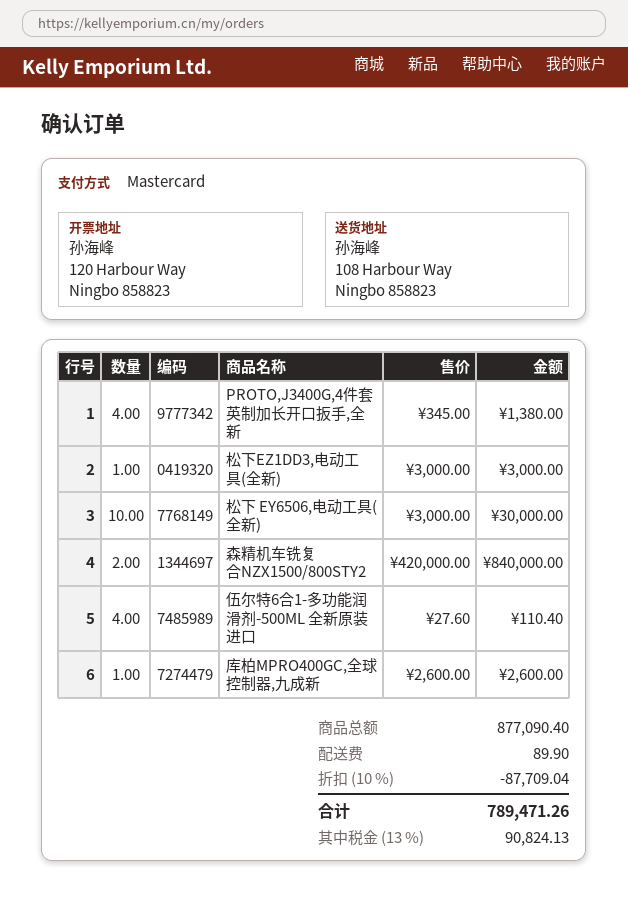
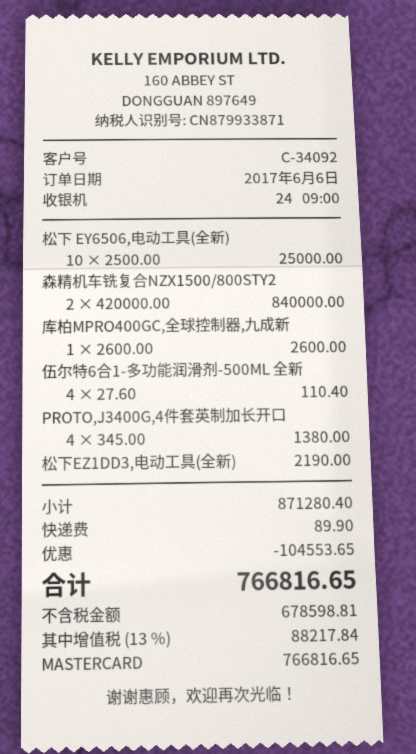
松下EZ1DD3,电动工具(全新): 1 x 3000.00 = 3000.00 -> 1 x 2190.00 = 2190.00
松下 EY6506,电动工具(全新): 10 x 3000.00 = 30000.00 -> 10 x 2500.00 = 25000.00
subtotal: 877090.40 -> 871280.40
discount: 87709.04 -> 104553.65
tax: 13% = 90824.13 -> 13% = 88217.84
total: 789471.26 -> 766816.65

